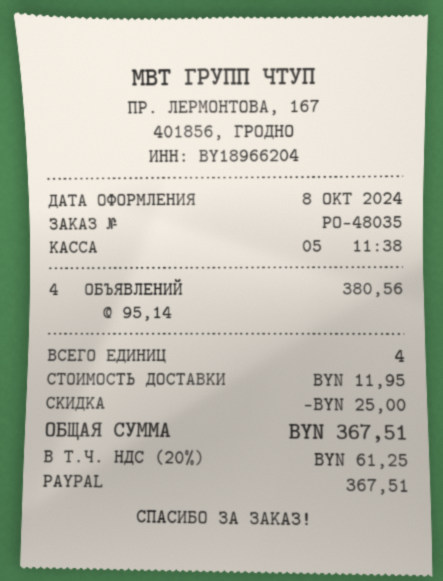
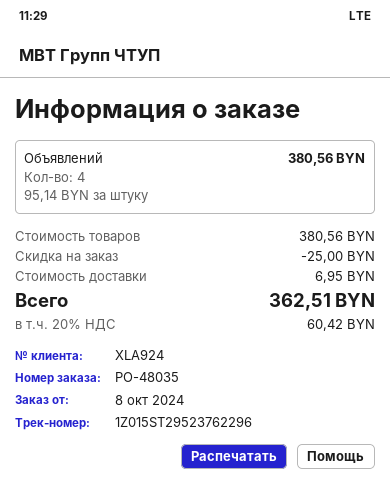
shipping: 11.95 -> 6.95
tax: 20% = 61.25 -> 20% = 60.42
total: 367.51 -> 362.51

